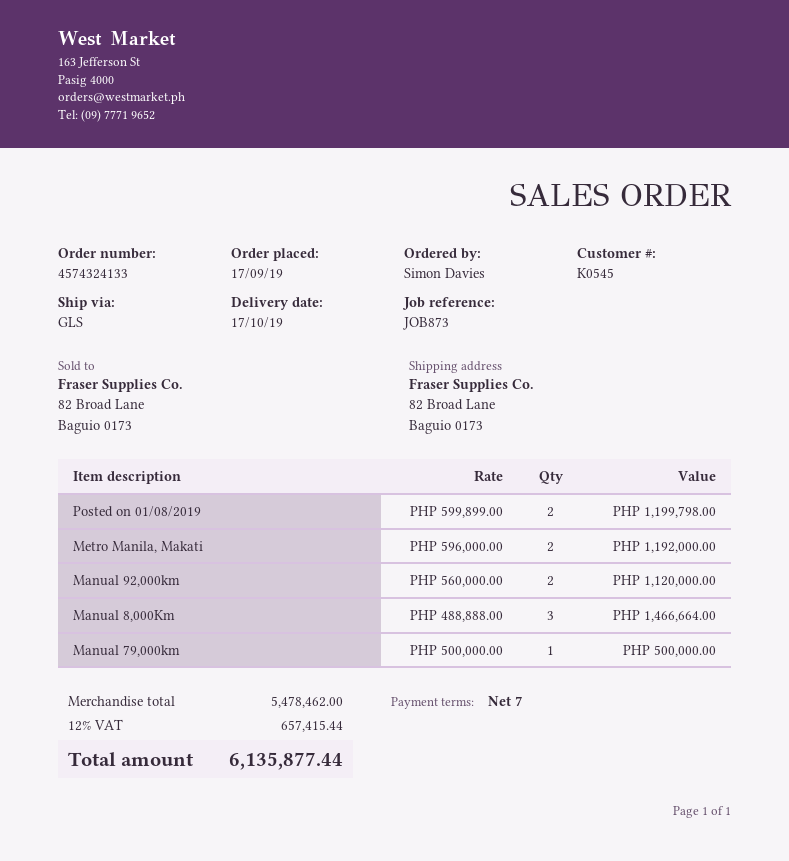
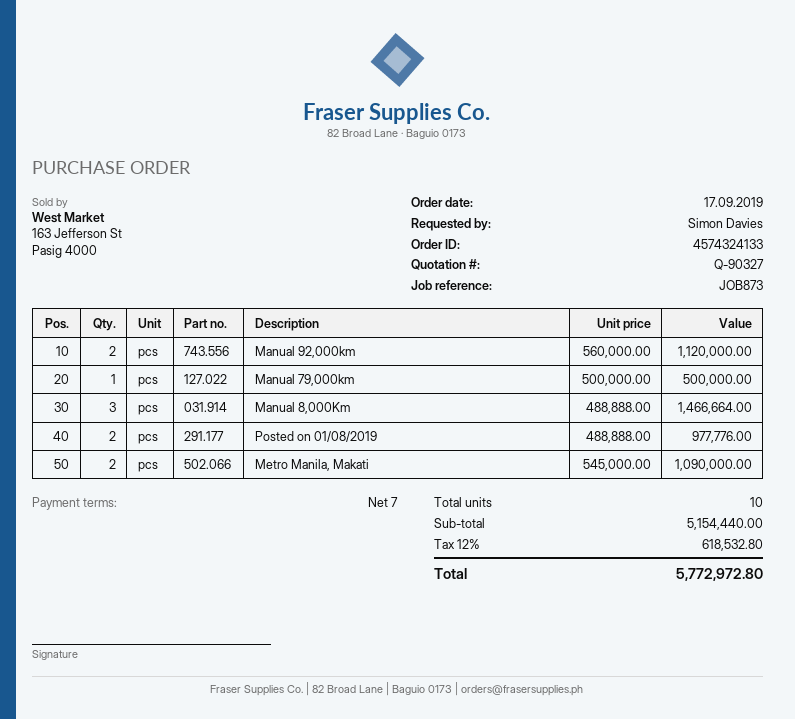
Posted on 01/08/2019: 2 x 599899.00 = 1199798.00 -> 2 x 488888.00 = 977776.00
Metro Manila, Makati: 2 x 596000.00 = 1192000.00 -> 2 x 545000.00 = 1090000.00
subtotal: 5478462.00 -> 5154440.00
tax: 12% = 657415.44 -> 12% = 618532.80
total: 6135877.44 -> 5772972.80

